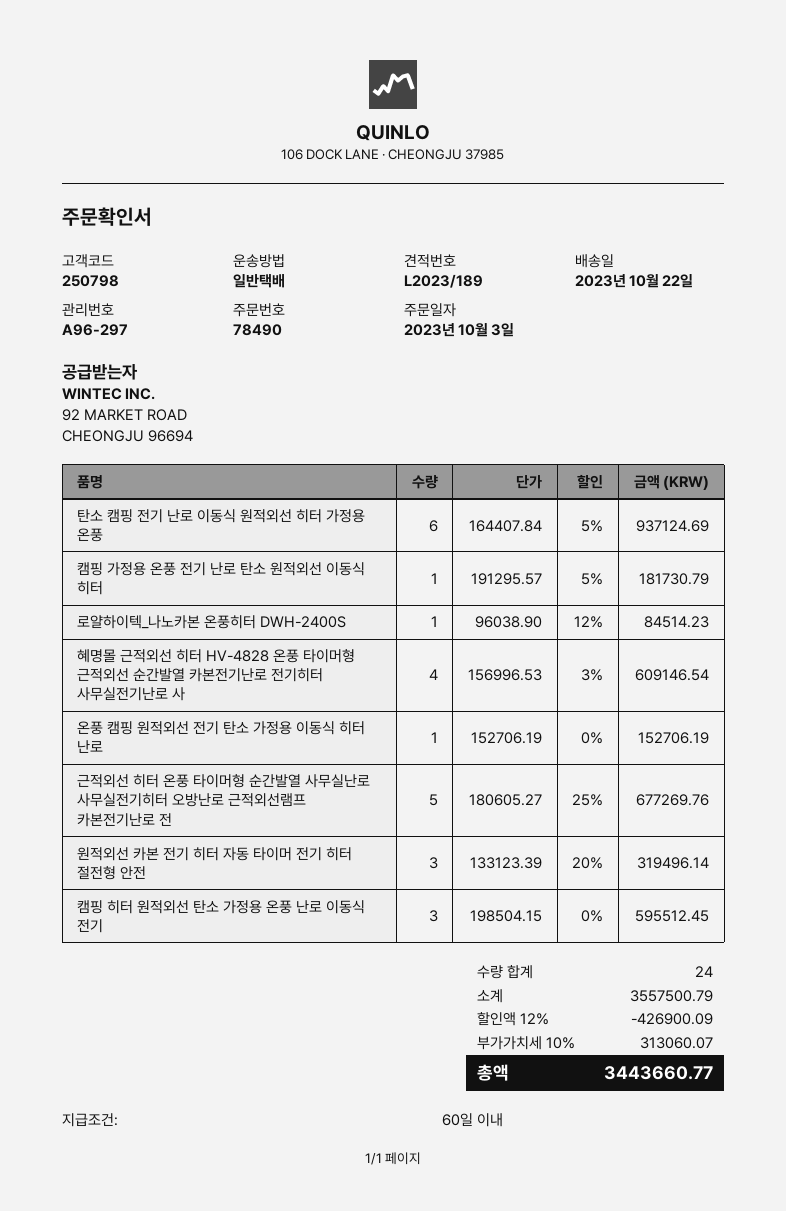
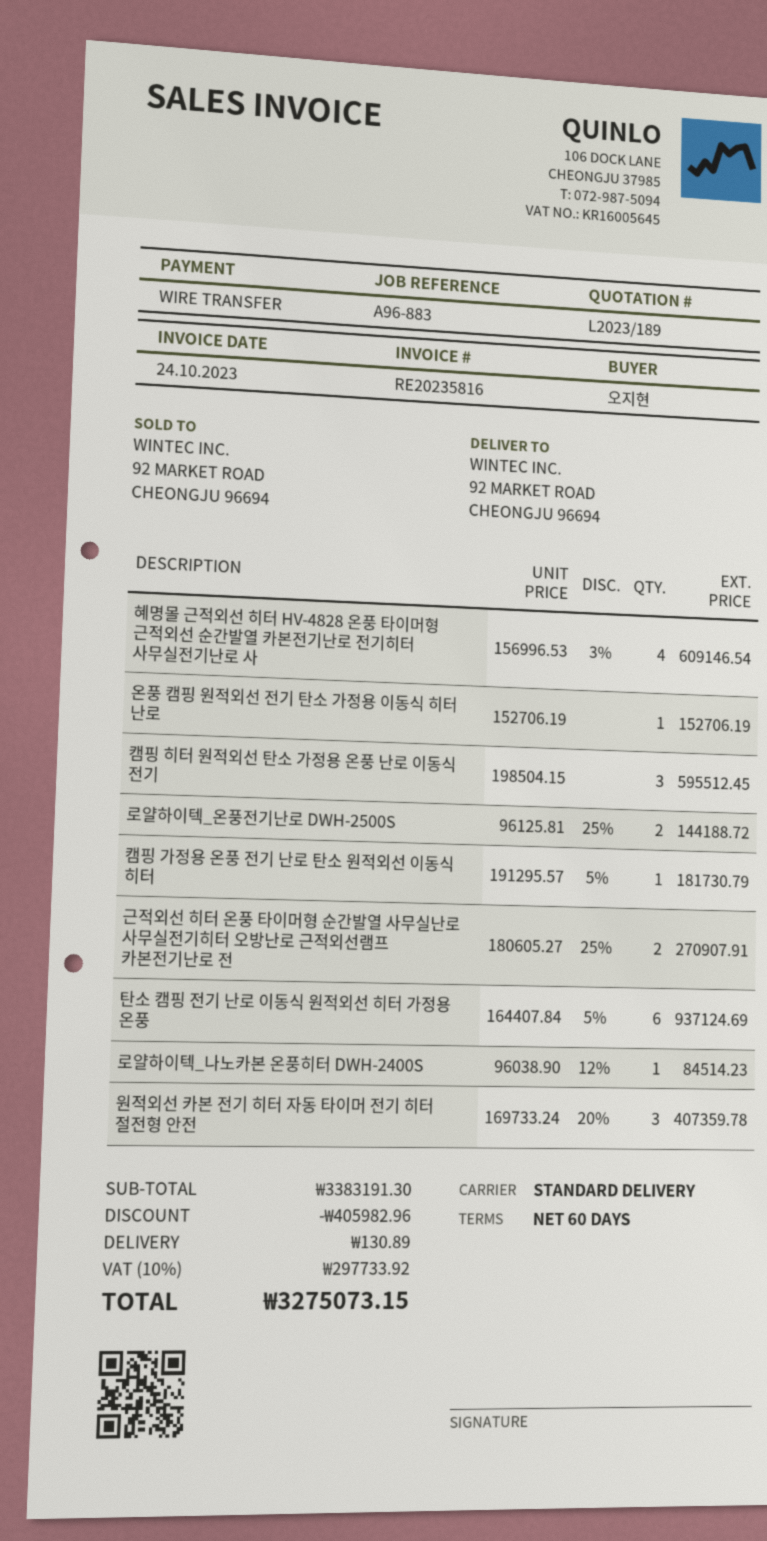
reference: A96-297 -> A96-883
근적외선 히터 온풍 타이머형 순간발열 사무실난로 사무실전기히터 오방난로 근적외선램프 카본전기난로 전: 5 x 180605.27 - 25% = 677269.76 -> 2 x 180605.27 - 25% = 270907.91
원적외선 카본 전기 히터 자동 타이머 전기 히터 절전형 안전: 3 x 133123.39 - 20% = 319496.14 -> 3 x 169733.24 - 20% = 407359.78
로얄하이텍_온풍전기난로 DWH-2500S: none -> 2 x 96125.81 - 25% = 144188.72
subtotal: 3557500.79 -> 3383191.30
discount: 426900.09 -> 405982.96
shipping: none -> 130.89
tax: 10% = 313060.07 -> 10% = 297733.92
total: 3443660.77 -> 3275073.15

